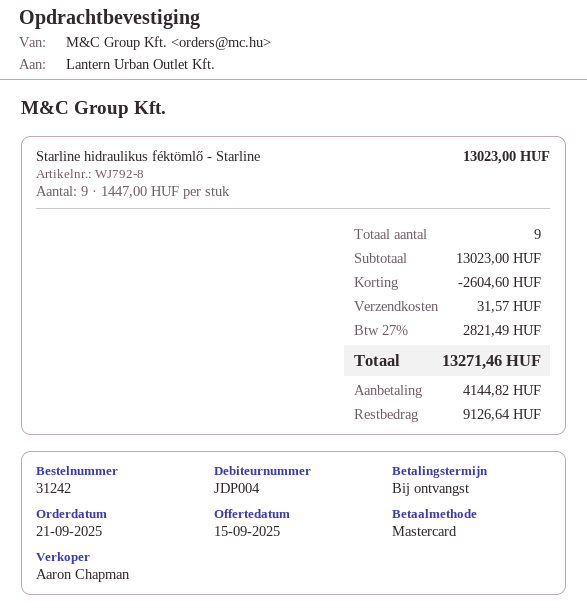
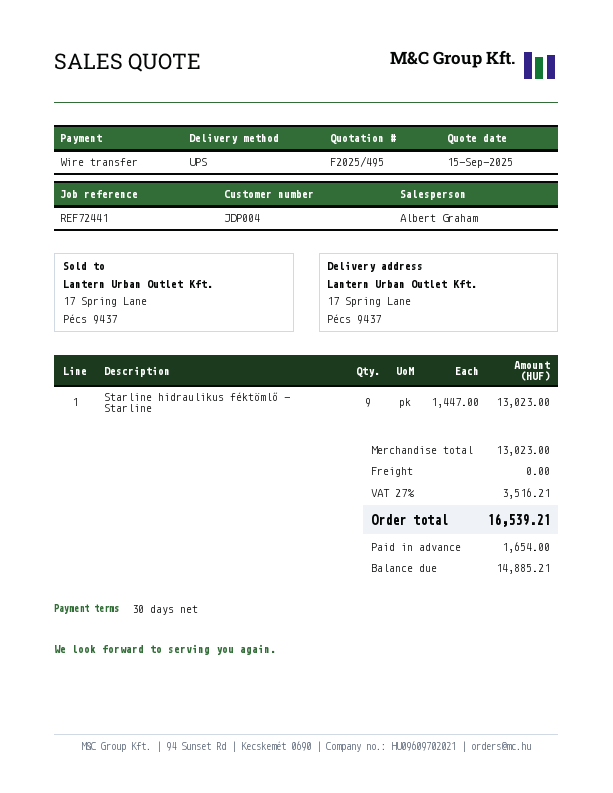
payment terms: on receipt -> 30 days
sales rep: Aaron Chapman -> Albert Graham
payment method: Mastercard -> bank transfer
discount: 2604.60 -> none
shipping: 31.57 -> 0.00
tax: 27% = 2821.49 -> 27% = 3516.21
total: 13271.46 -> 16539.21
deposit: 4144.82 -> 1654.00
balance: 9126.64 -> 14885.21

